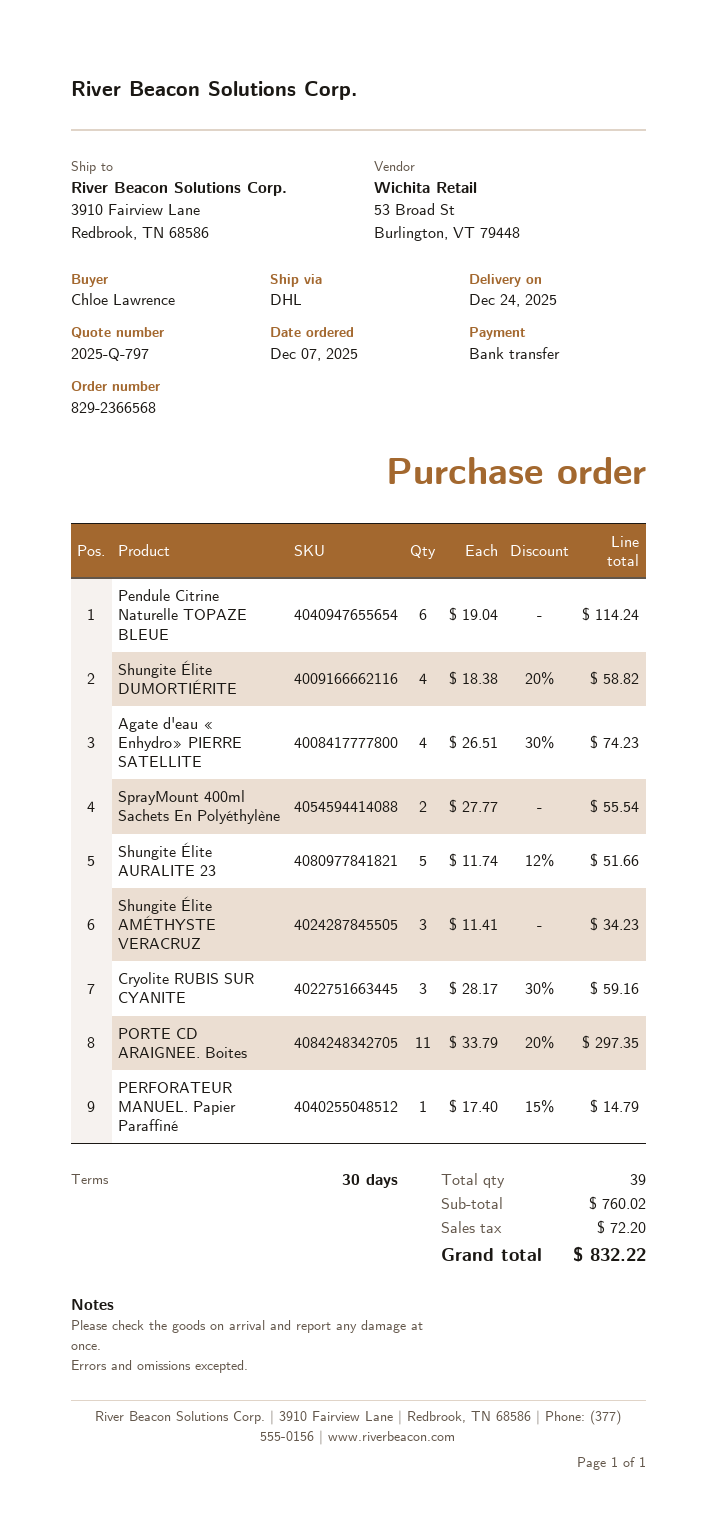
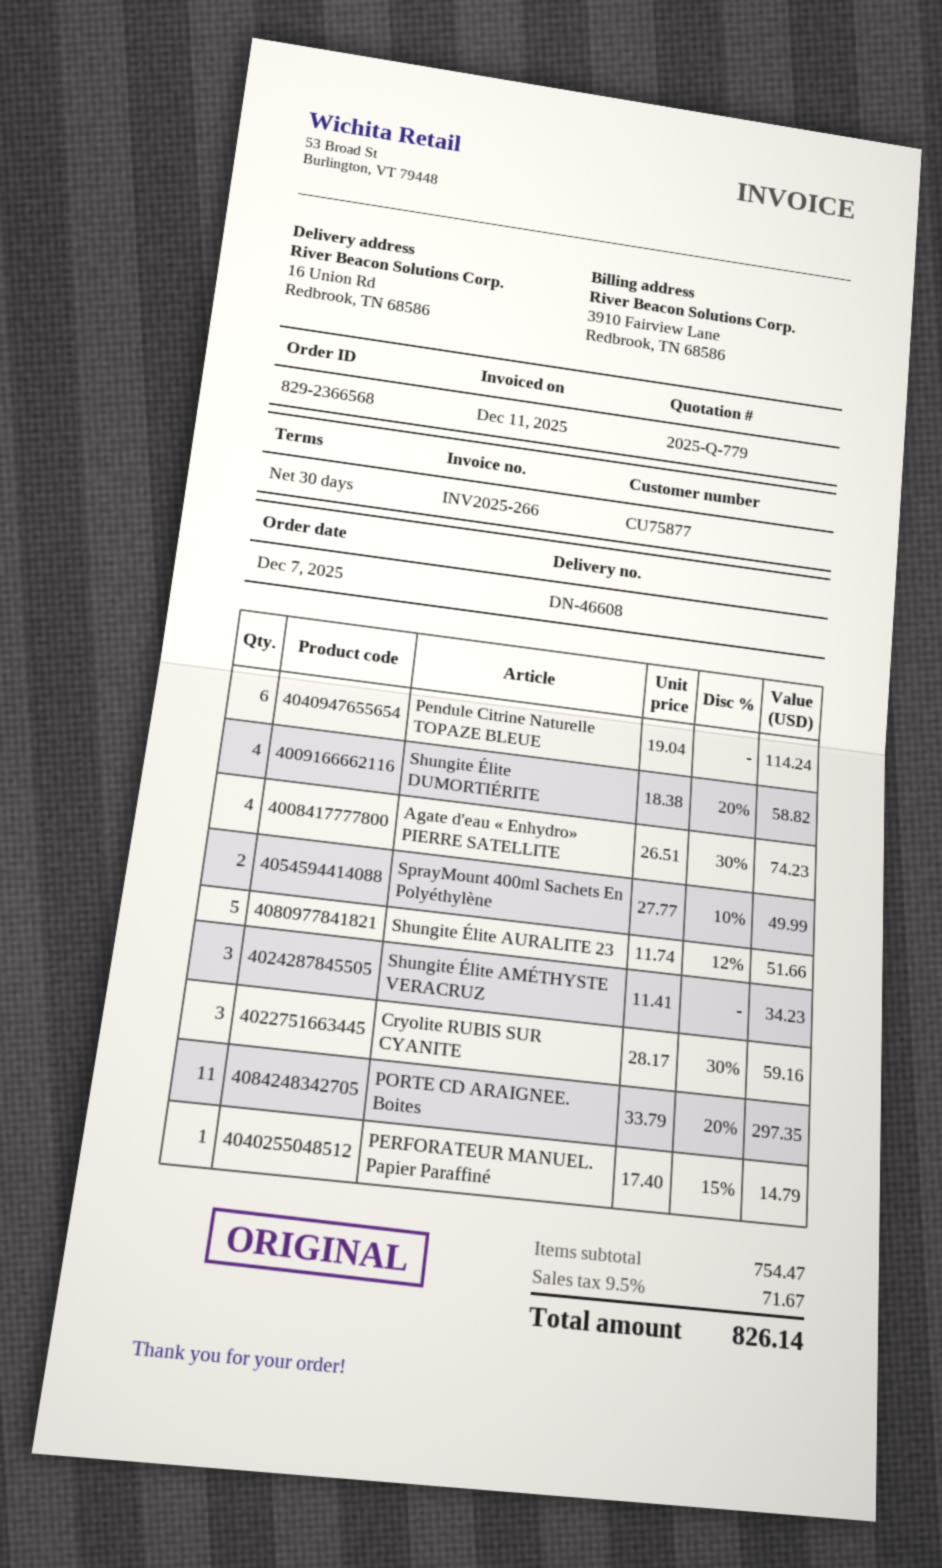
quote number: 2025-Q-797 -> 2025-Q-779
ship to: 3910 Fairview Lane, Redbrook, TN 68586 -> 16 Union Rd, Redbrook, TN 68586
SprayMount 400ml Sachets En Polyéthylène: 2 x 27.77 = 55.54 -> 2 x 27.77 - 10% = 49.99
subtotal: 760.02 -> 754.47
tax: 72.20 -> 71.67
total: 832.22 -> 826.14

